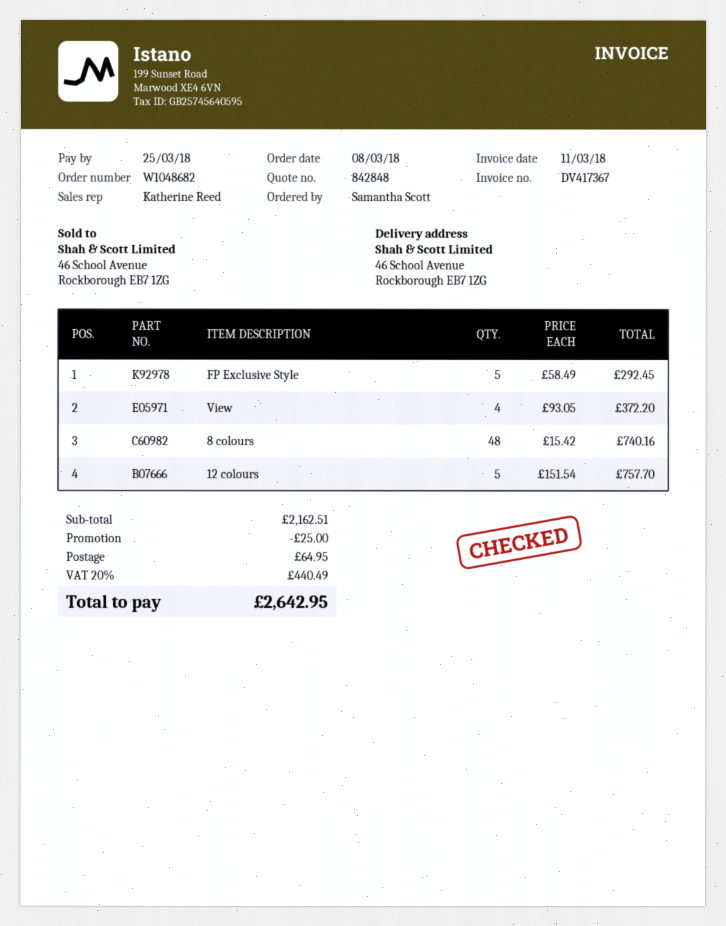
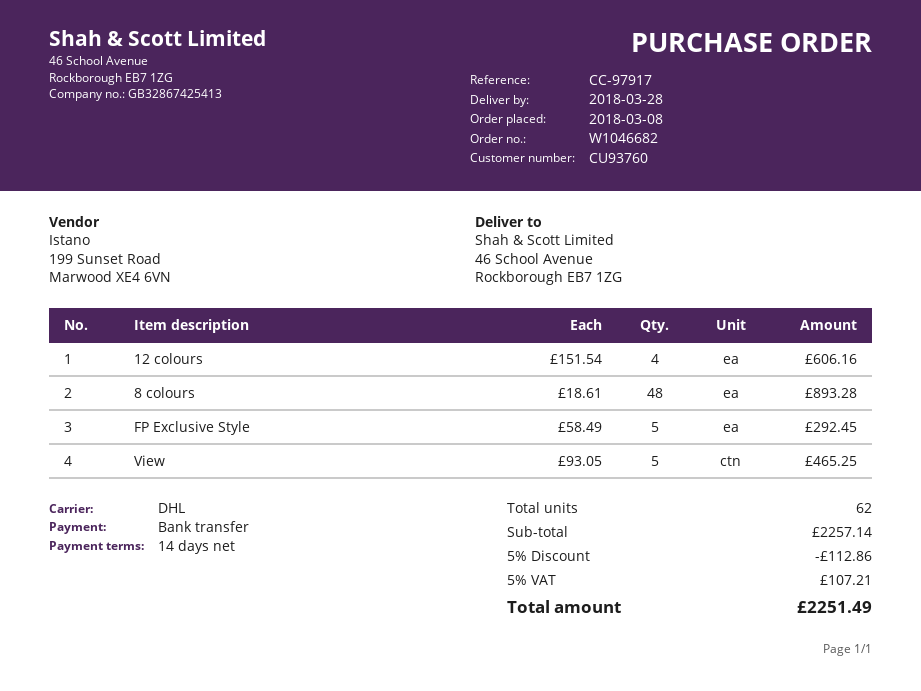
order number: W1048682 -> W1046682
View: 4 x 93.05 = 372.20 -> 5 x 93.05 = 465.25
8 colours: 48 x 15.42 = 740.16 -> 48 x 18.61 = 893.28
12 colours: 5 x 151.54 = 757.70 -> 4 x 151.54 = 606.16
subtotal: 2162.51 -> 2257.14
discount: 25.00 -> 112.86
shipping: 64.95 -> none
tax: 20% = 440.49 -> 5% = 107.21
total: 2642.95 -> 2251.49

